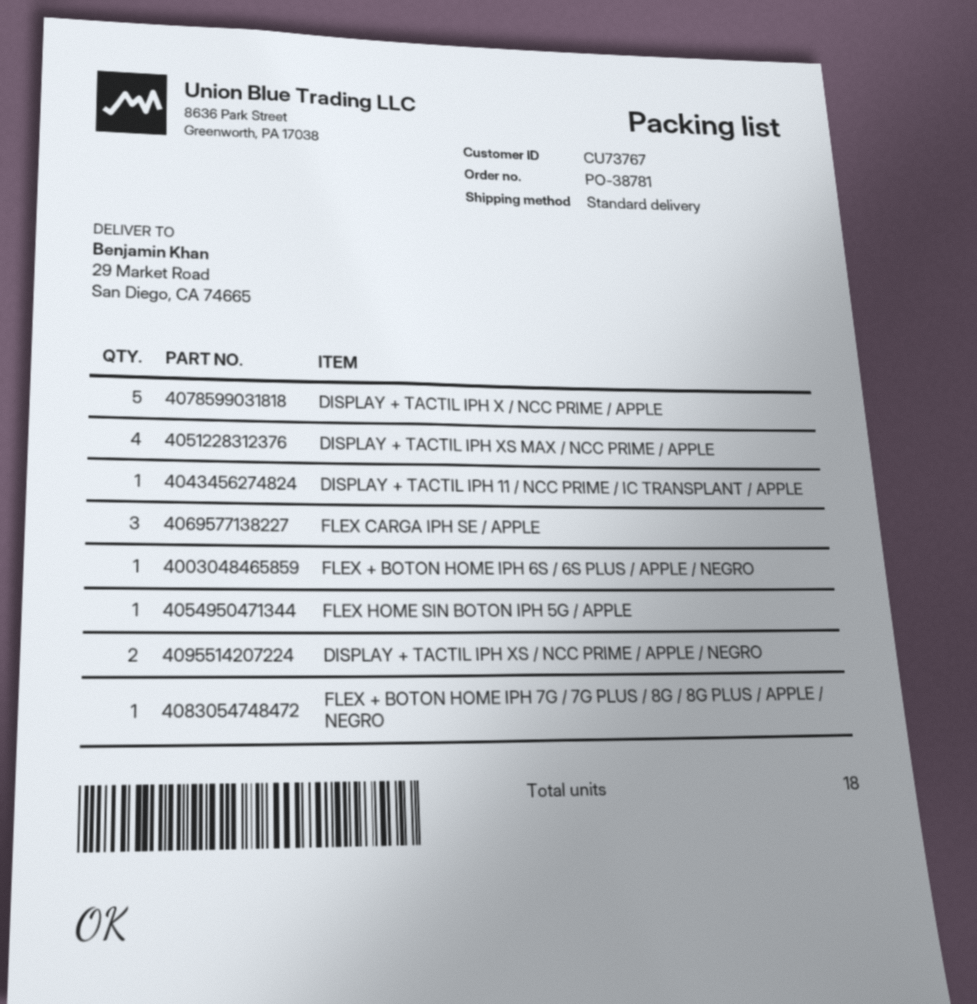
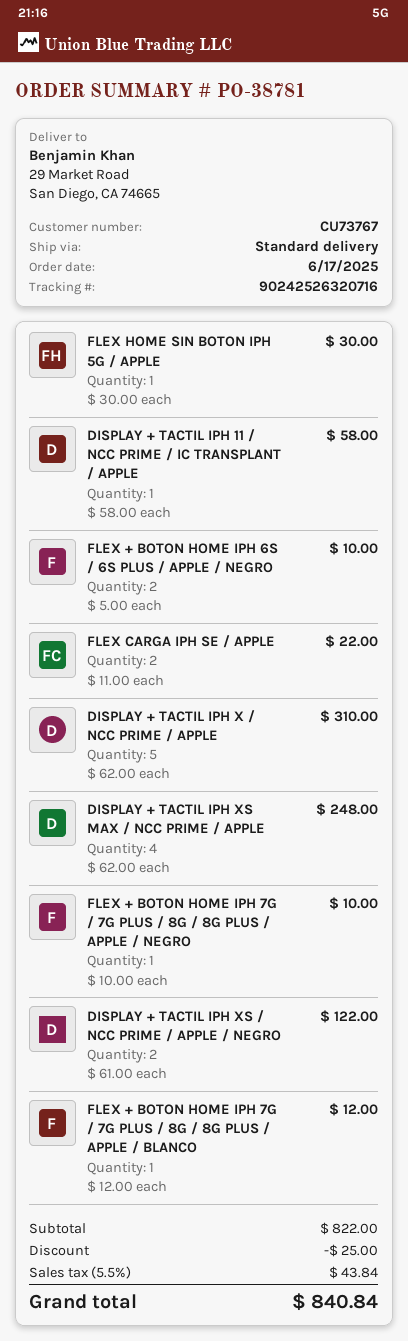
FLEX CARGA IPH SE / APPLE: 3 -> 2
FLEX + BOTON HOME IPH 6S / 6S PLUS / APPLE / NEGRO: 1 -> 2
FLEX + BOTON HOME IPH 7G / 7G PLUS / 8G / 8G PLUS / APPLE / BLANCO: none -> 1

